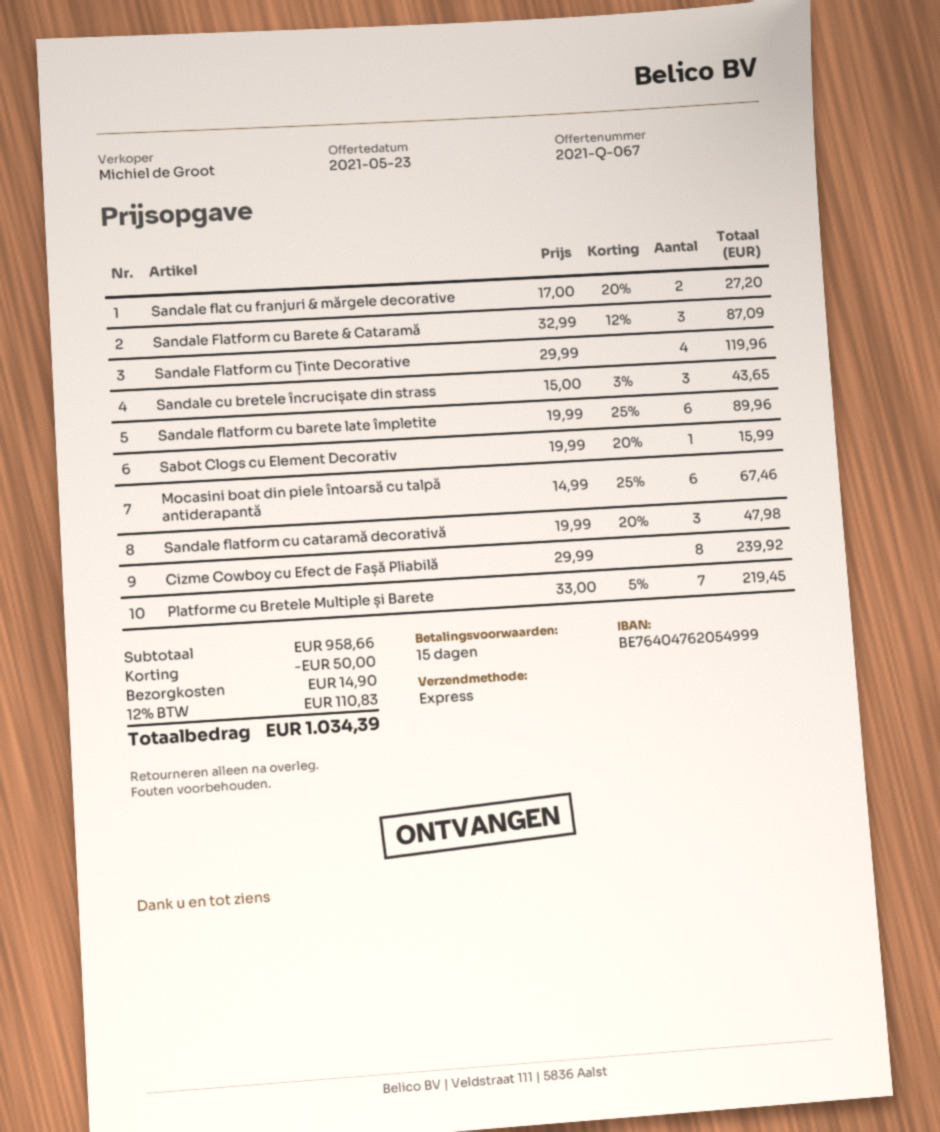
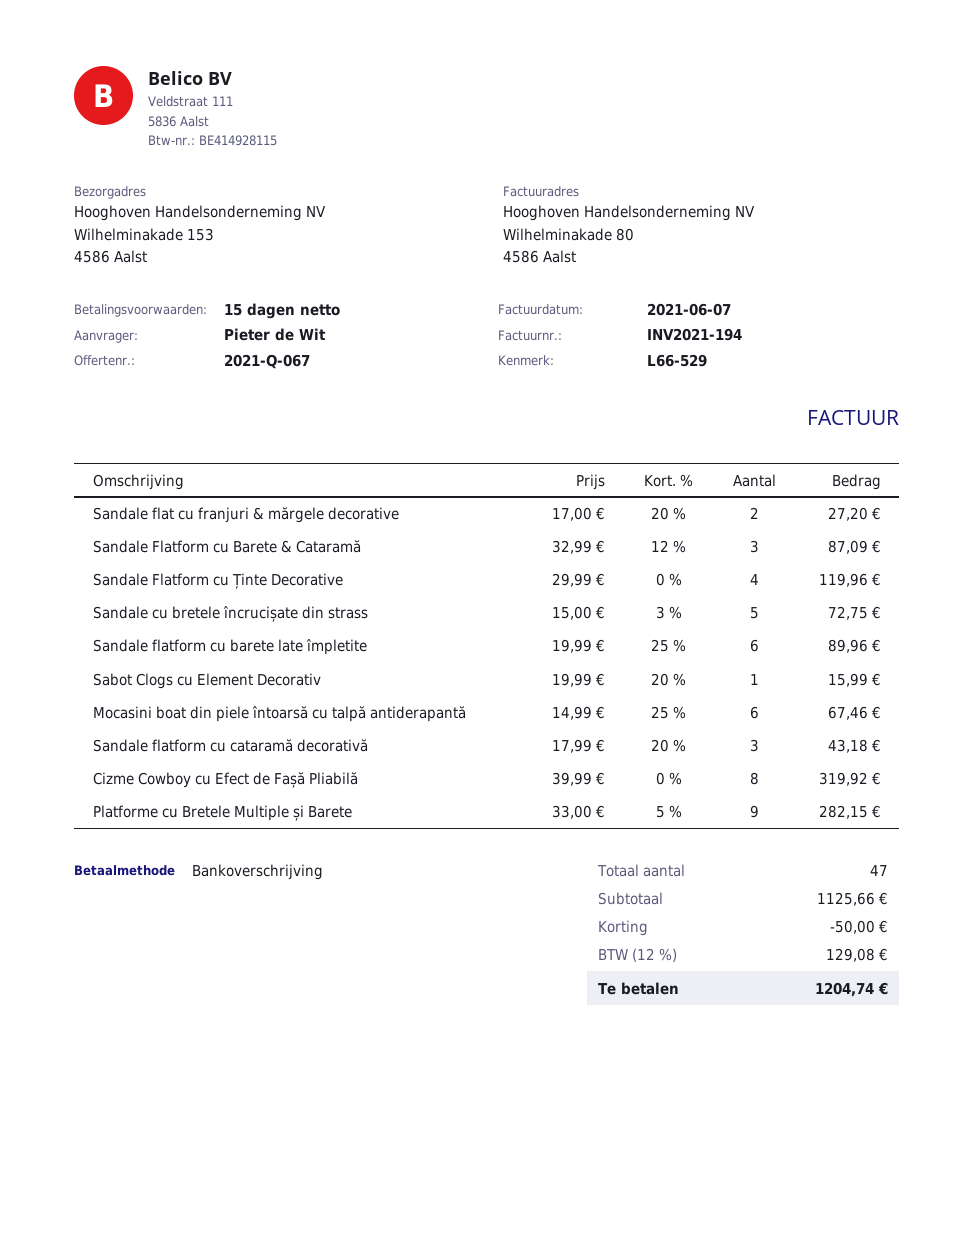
Sandale cu bretele încrucișate din strass: 3 x 15.00 - 3% = 43.65 -> 5 x 15.00 - 3% = 72.75
Sandale flatform cu cataramă decorativă: 3 x 19.99 - 20% = 47.98 -> 3 x 17.99 - 20% = 43.18
Cizme Cowboy cu Efect de Fașă Pliabilă: 8 x 29.99 = 239.92 -> 8 x 39.99 = 319.92
Platforme cu Bretele Multiple și Barete: 7 x 33.00 - 5% = 219.45 -> 9 x 33.00 - 5% = 282.15
subtotal: 958.66 -> 1125.66
shipping: 14.90 -> none
tax: 12% = 110.83 -> 12% = 129.08
total: 1034.39 -> 1204.74

